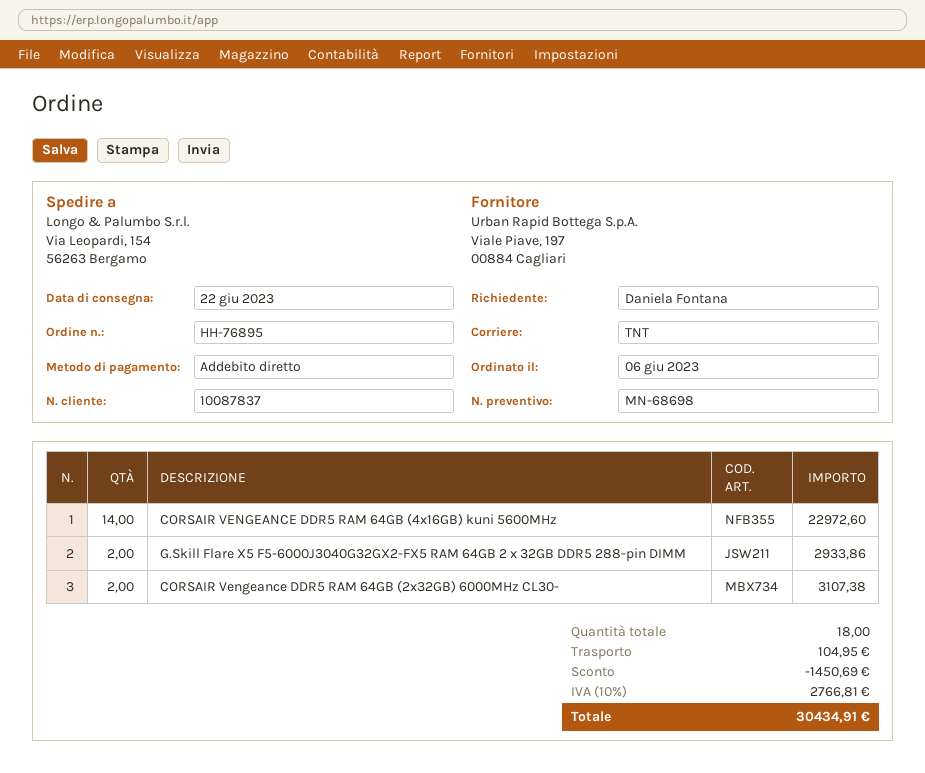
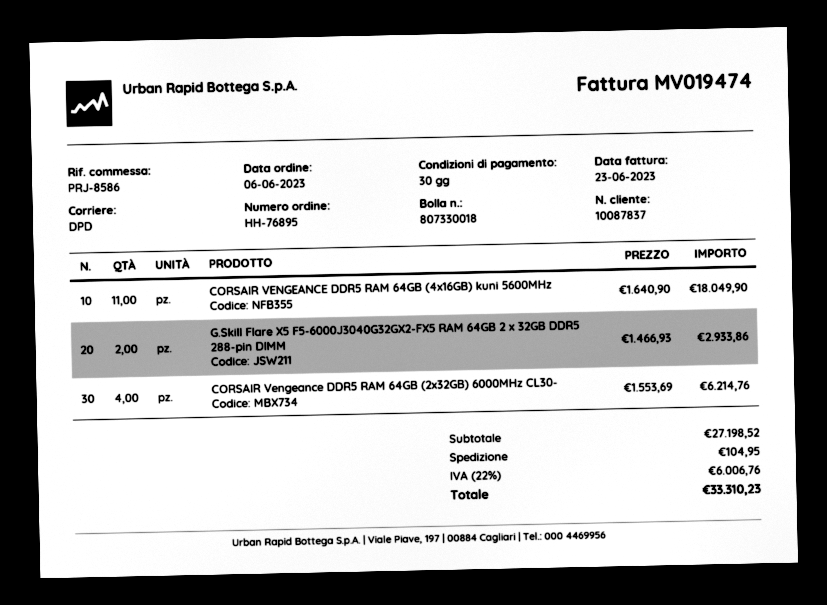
shipping method: TNT -> DPD
CORSAIR VENGEANCE DDR5 RAM 64GB (4x16GB) kuni 5600MHz: 14 for 22972.60 -> 11 for 18049.90
CORSAIR Vengeance DDR5 RAM 64GB (2x32GB) 6000MHz CL30-: 2 for 3107.38 -> 4 for 6214.76
discount: 1450.69 -> none
tax: 10% = 2766.81 -> 22% = 6006.76
total: 30434.91 -> 33310.23

